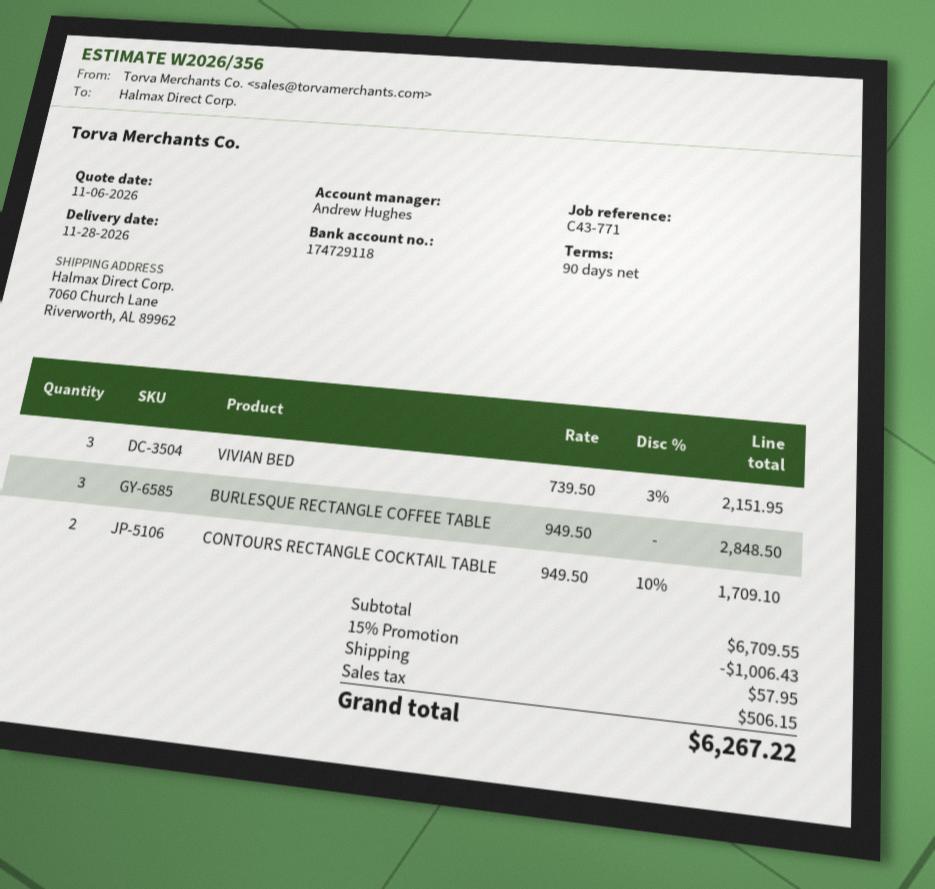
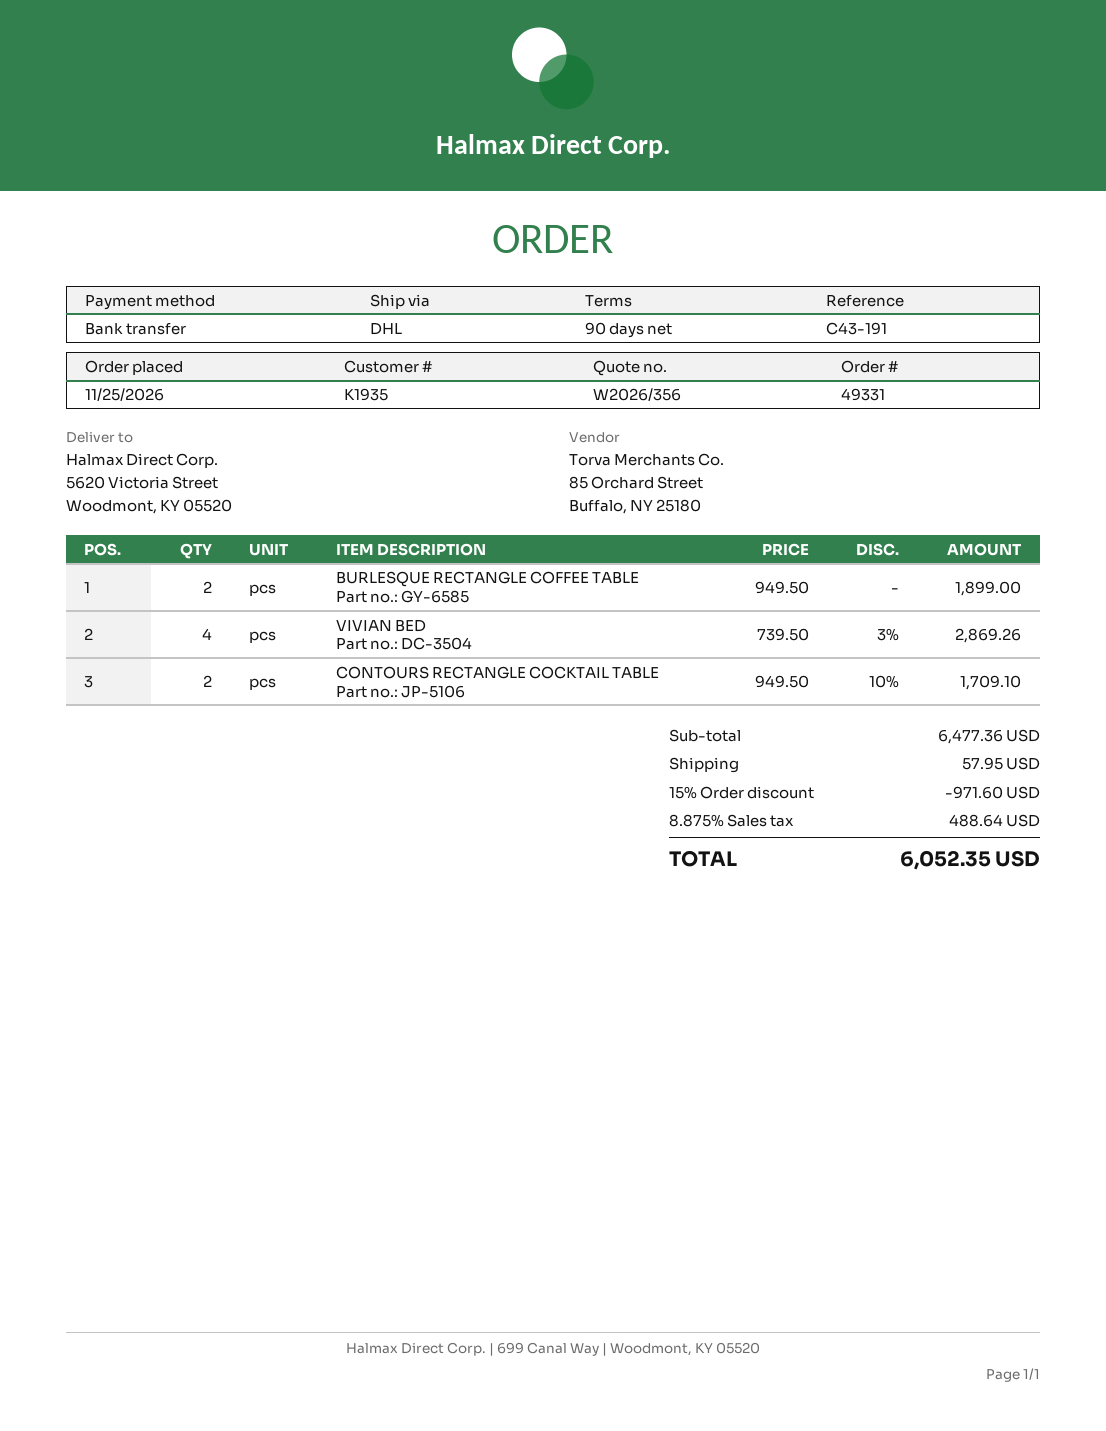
reference: C43-771 -> C43-191
ship to: 7060 Church Lane, Riverworth, AL 89962 -> 5620 Victoria Street, Woodmont, KY 05520
VIVIAN BED: 3 x 739.50 - 3% = 2151.95 -> 4 x 739.50 - 3% = 2869.26
BURLESQUE RECTANGLE COFFEE TABLE: 3 x 949.50 = 2848.50 -> 2 x 949.50 = 1899.00
subtotal: 6709.55 -> 6477.36
discount: 15% = 1006.43 -> 15% = 971.60
tax: 506.15 -> 488.64
total: 6267.22 -> 6052.35

